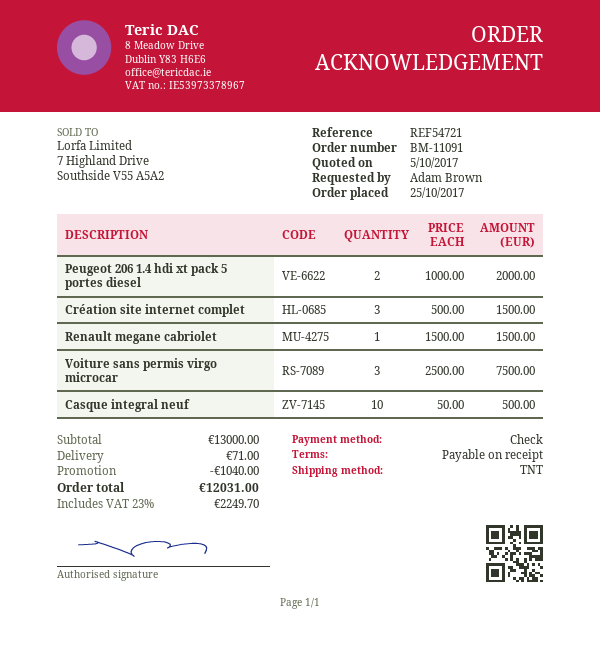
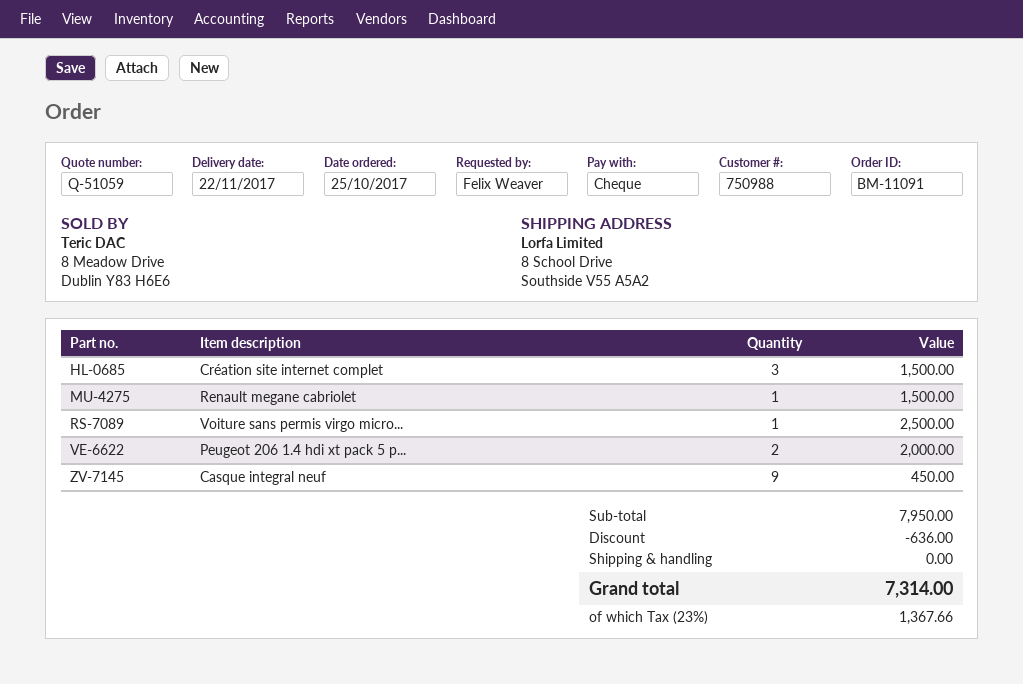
ordered by: Adam Brown -> Felix Weaver
Voiture sans permis virgo microcar: 3 for 7500.00 -> 1 for 2500.00
Casque integral neuf: 10 for 500.00 -> 9 for 450.00
subtotal: 13000.00 -> 7950.00
discount: 1040.00 -> 636.00
shipping: 71.00 -> 0.00
tax: 23% = 2249.70 -> 23% = 1367.66
total: 12031.00 -> 7314.00

